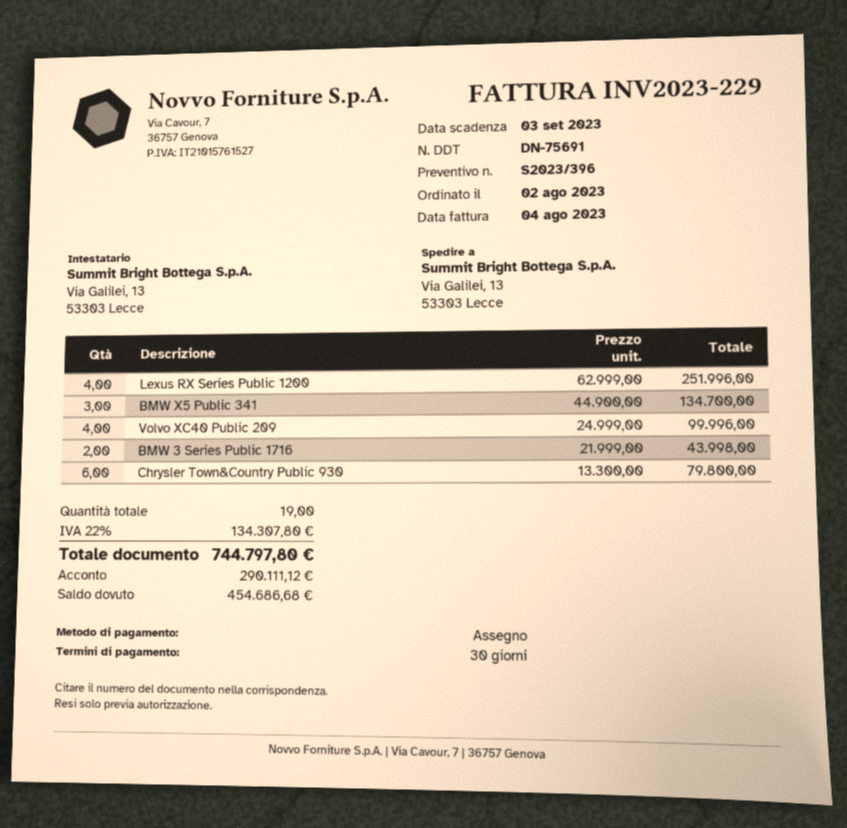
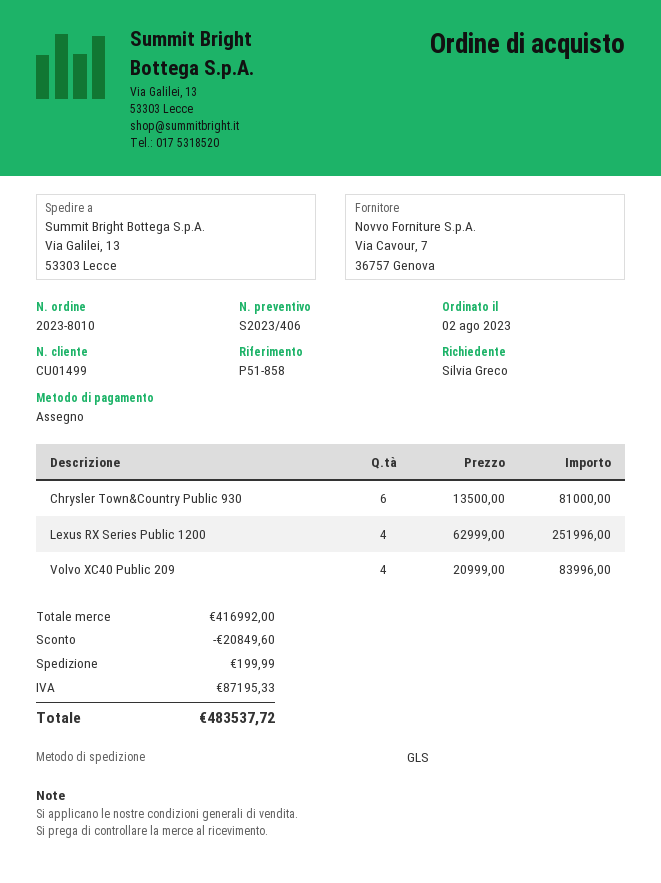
quote number: S2023/396 -> S2023/406
BMW X5 Public 341: 3 x 44900.00 = 134700.00 -> none
Volvo XC40 Public 209: 4 x 24999.00 = 99996.00 -> 4 x 20999.00 = 83996.00
BMW 3 Series Public 1716: 2 x 21999.00 = 43998.00 -> none
Chrysler Town&Country Public 930: 6 x 13300.00 = 79800.00 -> 6 x 13500.00 = 81000.00
discount: none -> 20849.60
shipping: none -> 199.99
tax: 134307.80 -> 87195.33
total: 744797.80 -> 483537.72

